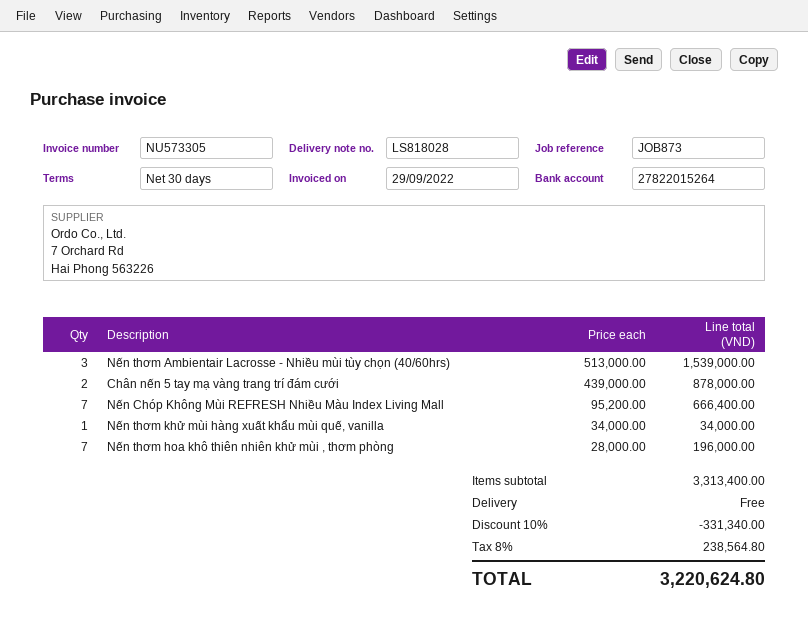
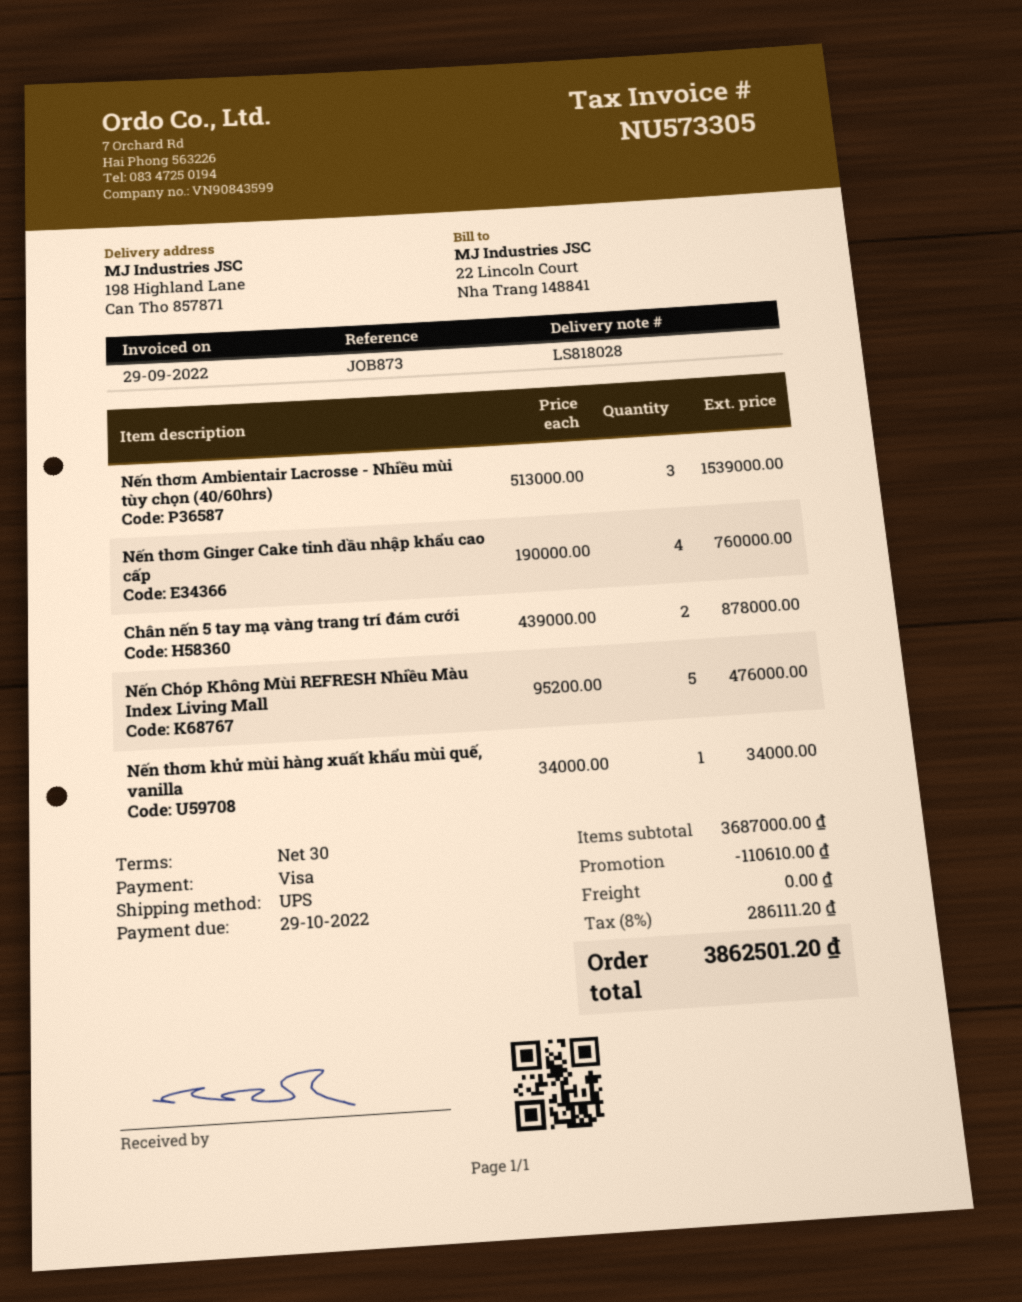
Nến Chóp Không Mùi REFRESH Nhiều Màu Index Living Mall: 7 x 95200.00 = 666400.00 -> 5 x 95200.00 = 476000.00
Nến thơm hoa khô thiên nhiên khử mùi , thơm phòng: 7 x 28000.00 = 196000.00 -> none
Nến thơm Ginger Cake tinh dầu nhập khẩu cao cấp: none -> 4 x 190000.00 = 760000.00
subtotal: 3313400.00 -> 3687000.00
discount: 331340.00 -> 110610.00
tax: 8% = 238564.80 -> 8% = 286111.20
total: 3220624.80 -> 3862501.20

